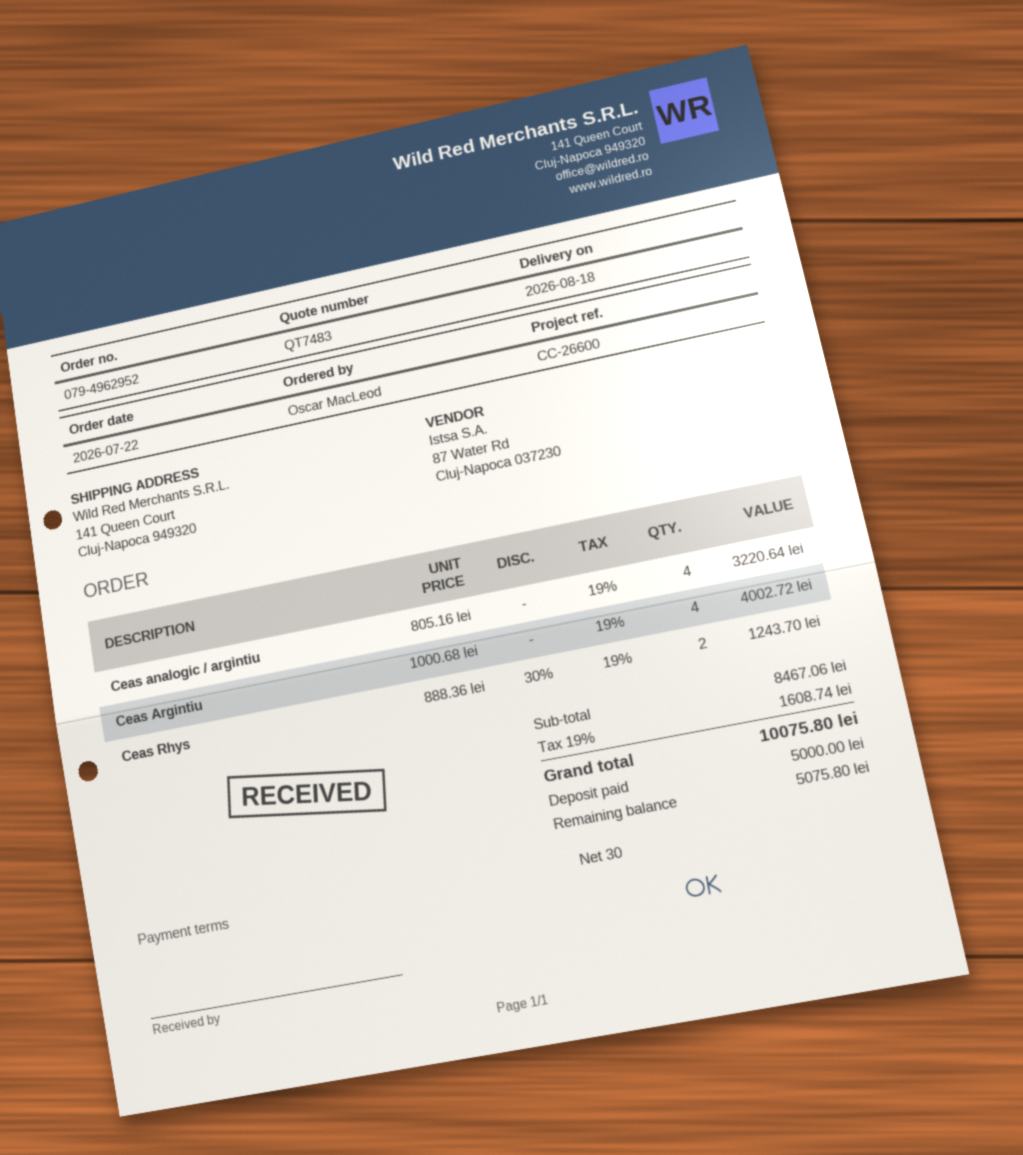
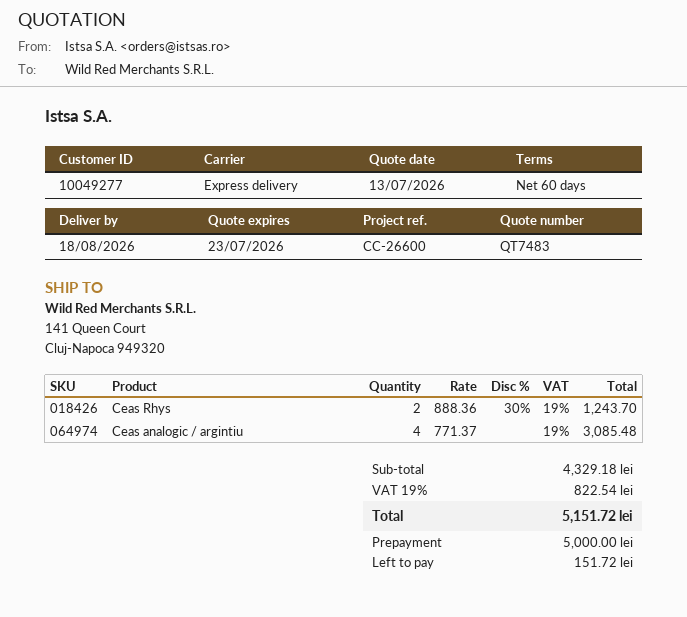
payment terms: 30 days -> 60 days
Ceas analogic / argintiu: 4 x 805.16 = 3220.64 -> 4 x 771.37 = 3085.48
Ceas Argintiu: 4 x 1000.68 = 4002.72 -> none
subtotal: 8467.06 -> 4329.18
tax: 19% = 1608.74 -> 19% = 822.54
total: 10075.80 -> 5151.72
balance: 5075.80 -> 151.72

